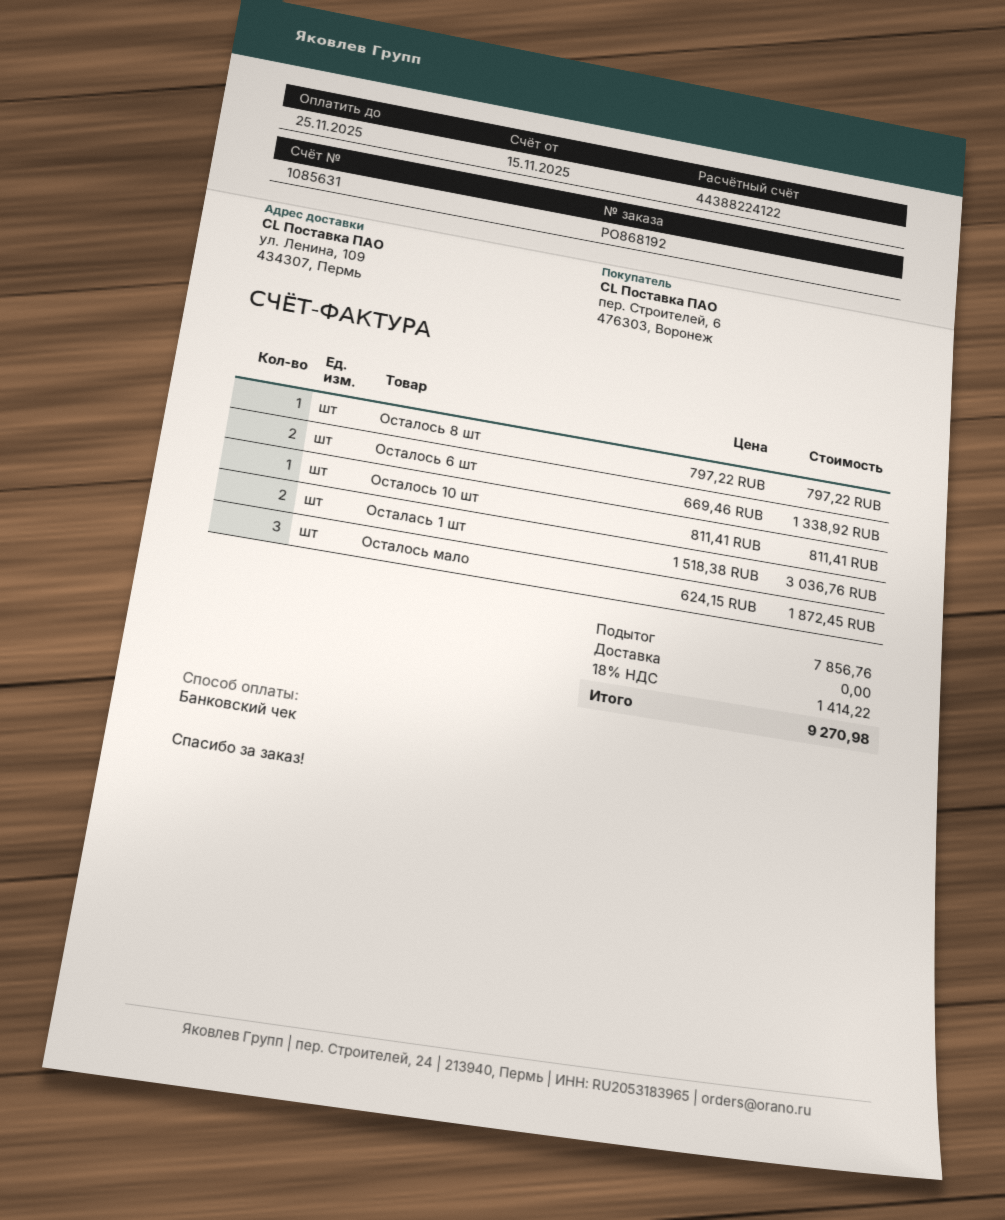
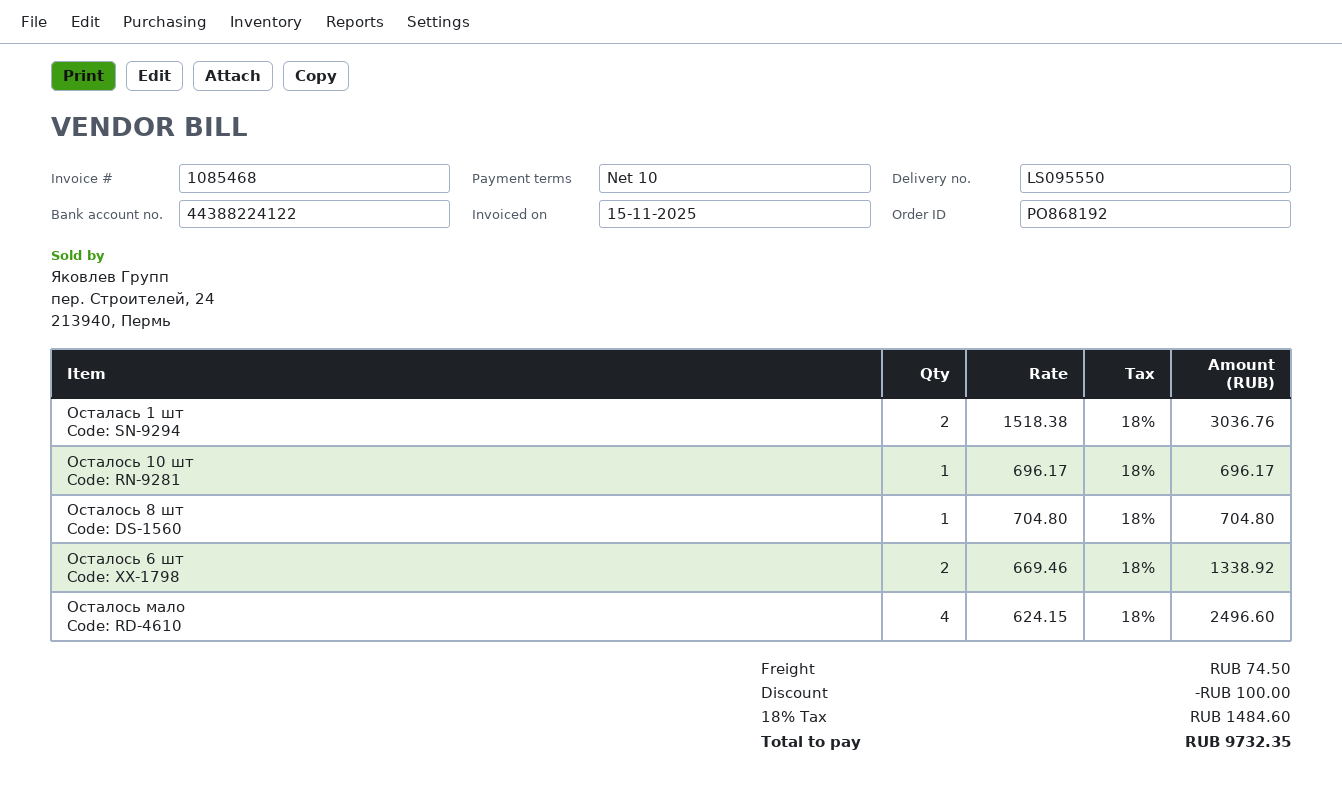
invoice number: 1085631 -> 1085468
Осталось 8 шт: 1 x 797.22 = 797.22 -> 1 x 704.80 = 704.80
Осталось 10 шт: 1 x 811.41 = 811.41 -> 1 x 696.17 = 696.17
Осталось мало: 3 x 624.15 = 1872.45 -> 4 x 624.15 = 2496.60
discount: none -> 100.00
shipping: 0.00 -> 74.50
tax: 18% = 1414.22 -> 18% = 1484.60
total: 9270.98 -> 9732.35

